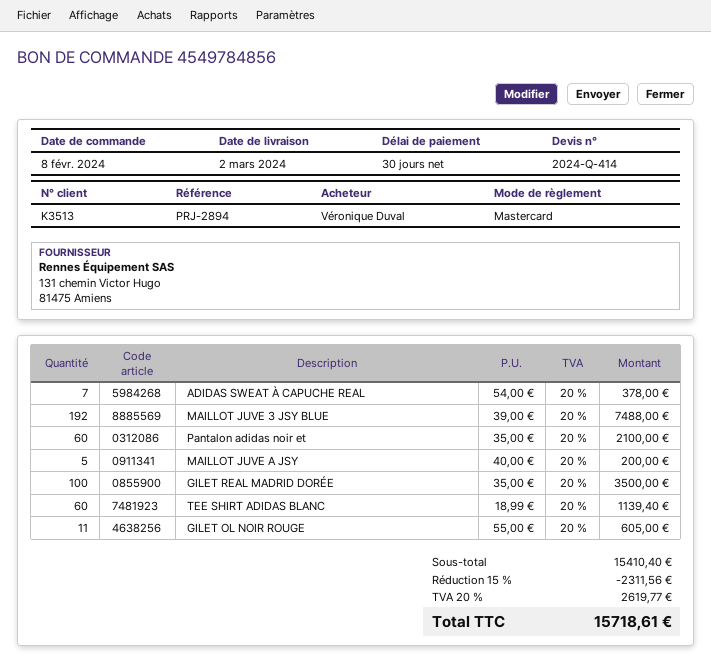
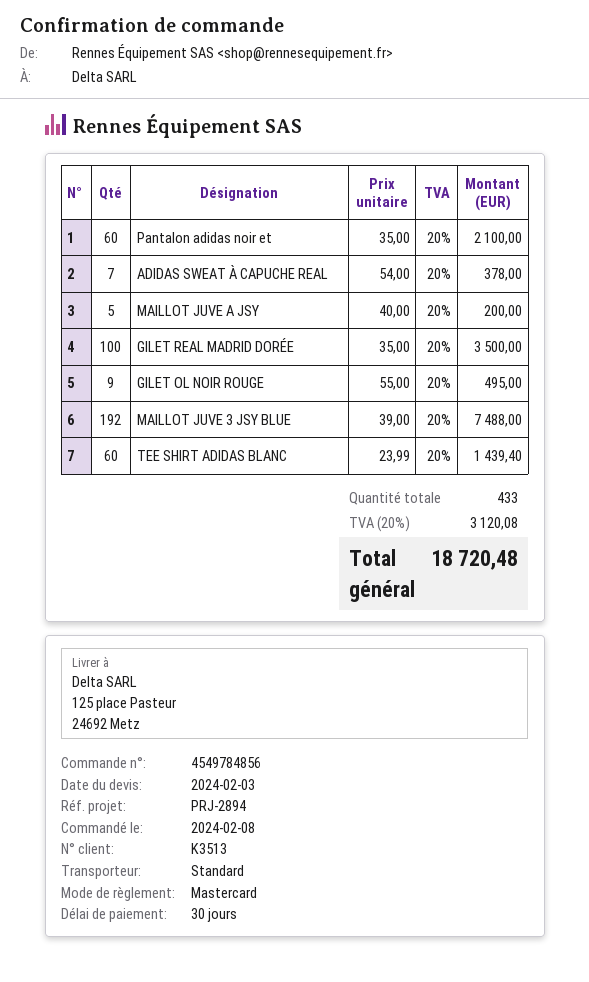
TEE SHIRT ADIDAS BLANC: 60 x 18.99 = 1139.40 -> 60 x 23.99 = 1439.40
GILET OL NOIR ROUGE: 11 x 55.00 = 605.00 -> 9 x 55.00 = 495.00
discount: 15% = 2311.56 -> none
tax: 20% = 2619.77 -> 20% = 3120.08
total: 15718.61 -> 18720.48

